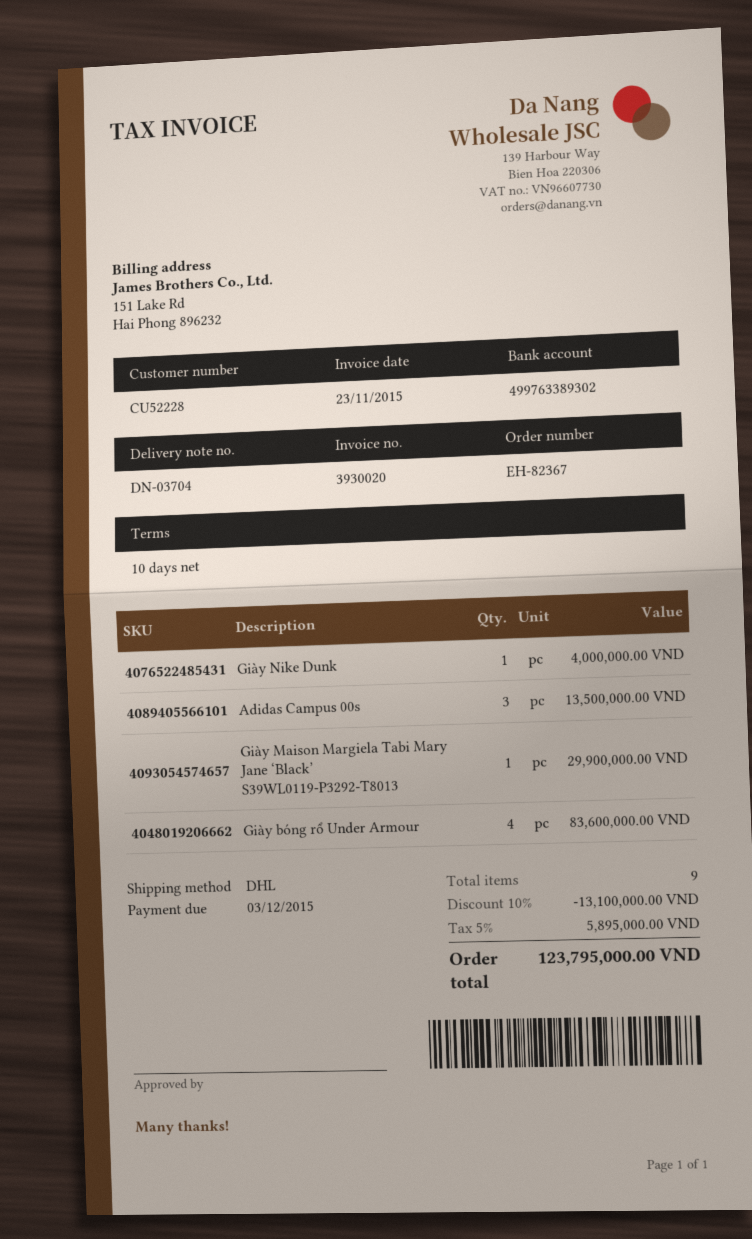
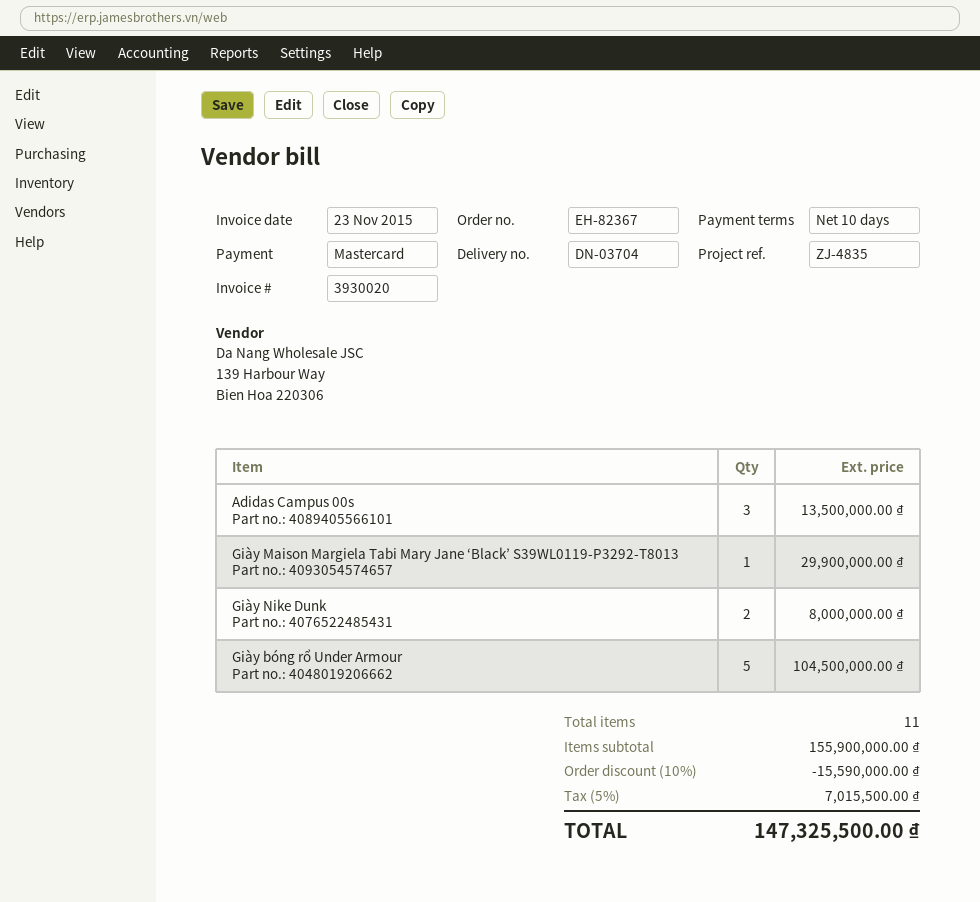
Giày Nike Dunk: 1 for 4000000.00 -> 2 for 8000000.00
Giày bóng rổ Under Armour: 4 for 83600000.00 -> 5 for 104500000.00
total quantity: 9 -> 11
discount: 10% = 13100000.00 -> 10% = 15590000.00
tax: 5% = 5895000.00 -> 5% = 7015500.00
total: 123795000.00 -> 147325500.00

